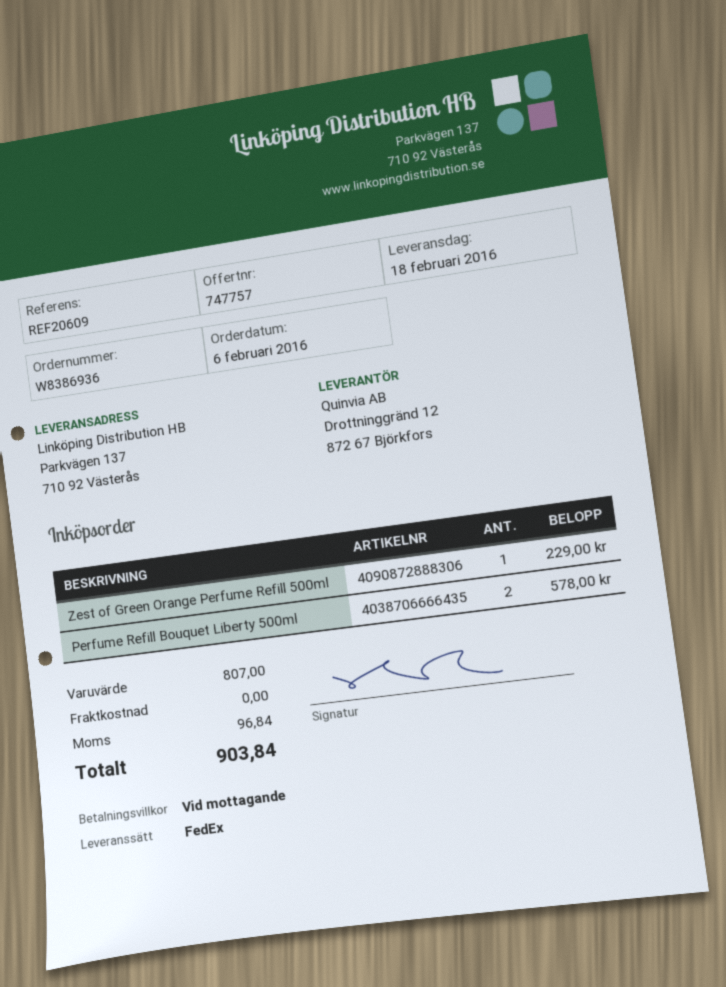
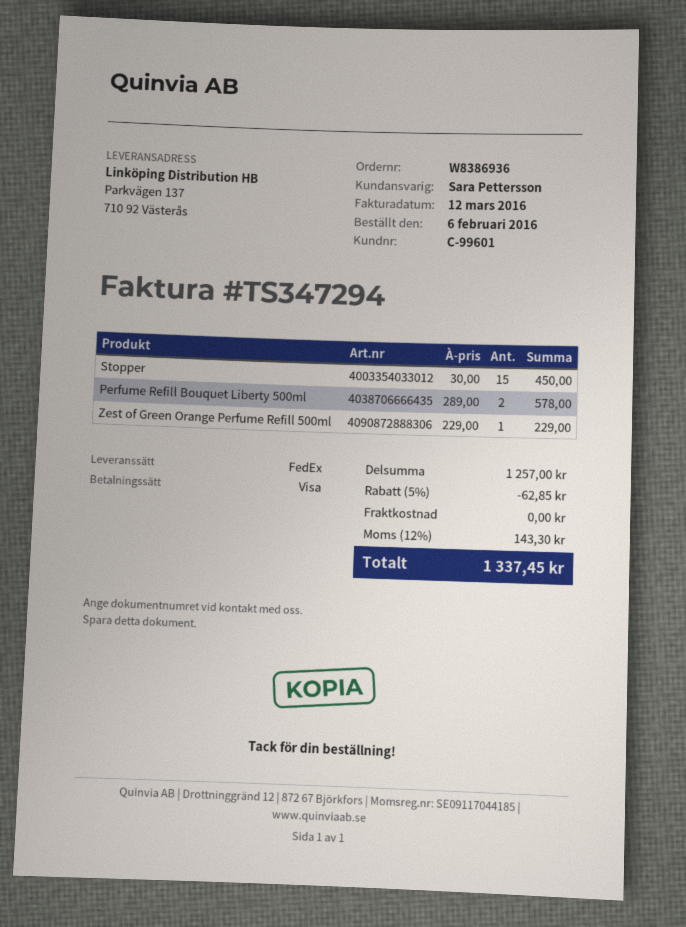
Stopper: none -> 15 for 450.00
subtotal: 807.00 -> 1257.00
discount: none -> 5% = 62.85
tax: 96.84 -> 143.30
total: 903.84 -> 1337.45

